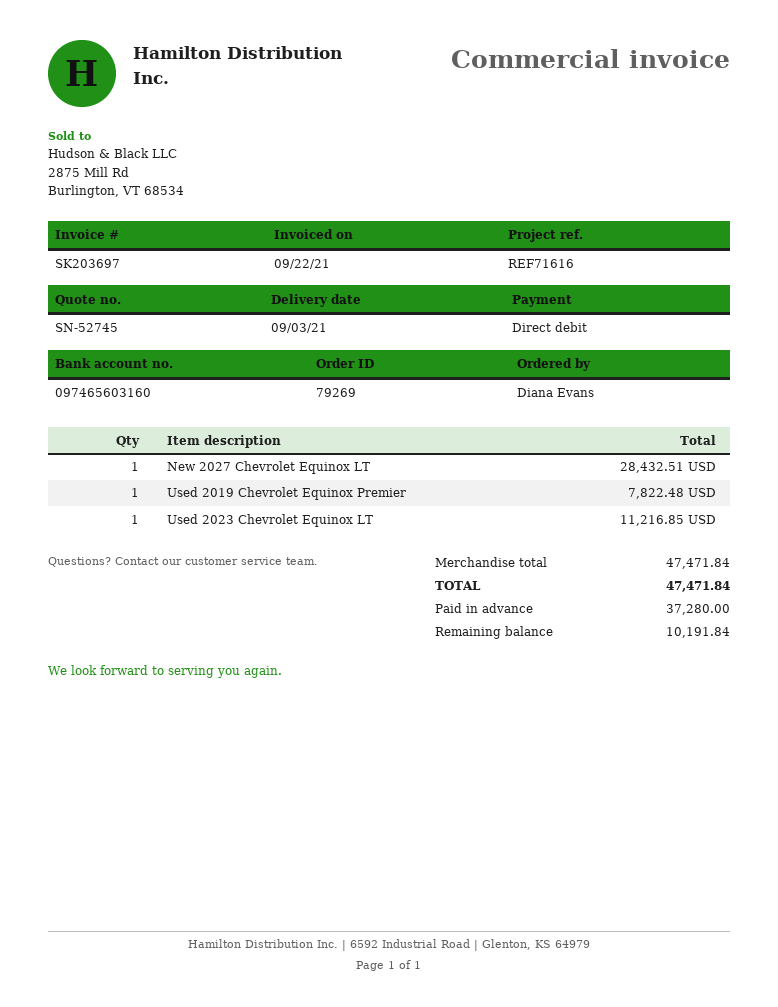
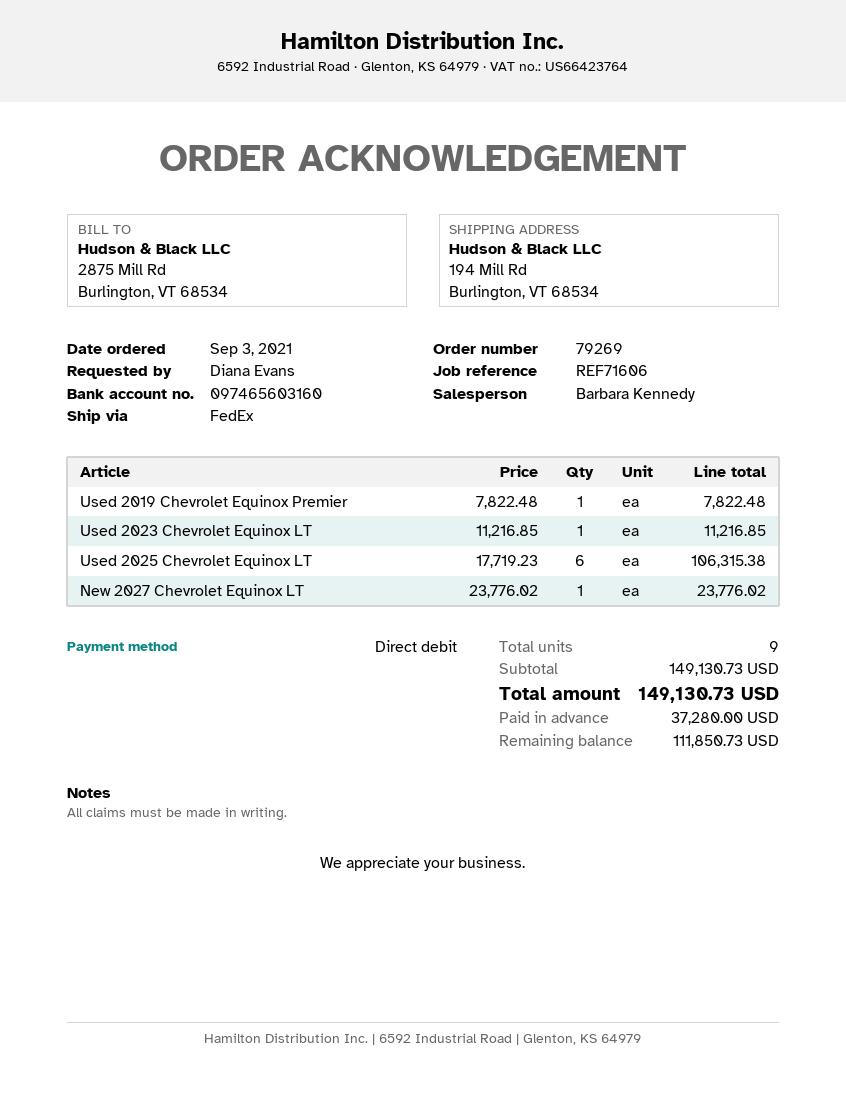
reference: REF71616 -> REF71606
New 2027 Chevrolet Equinox LT: 1 for 28432.51 -> 1 for 23776.02
Used 2025 Chevrolet Equinox LT: none -> 6 for 106315.38
subtotal: 47471.84 -> 149130.73
total: 47471.84 -> 149130.73
balance: 10191.84 -> 111850.73

